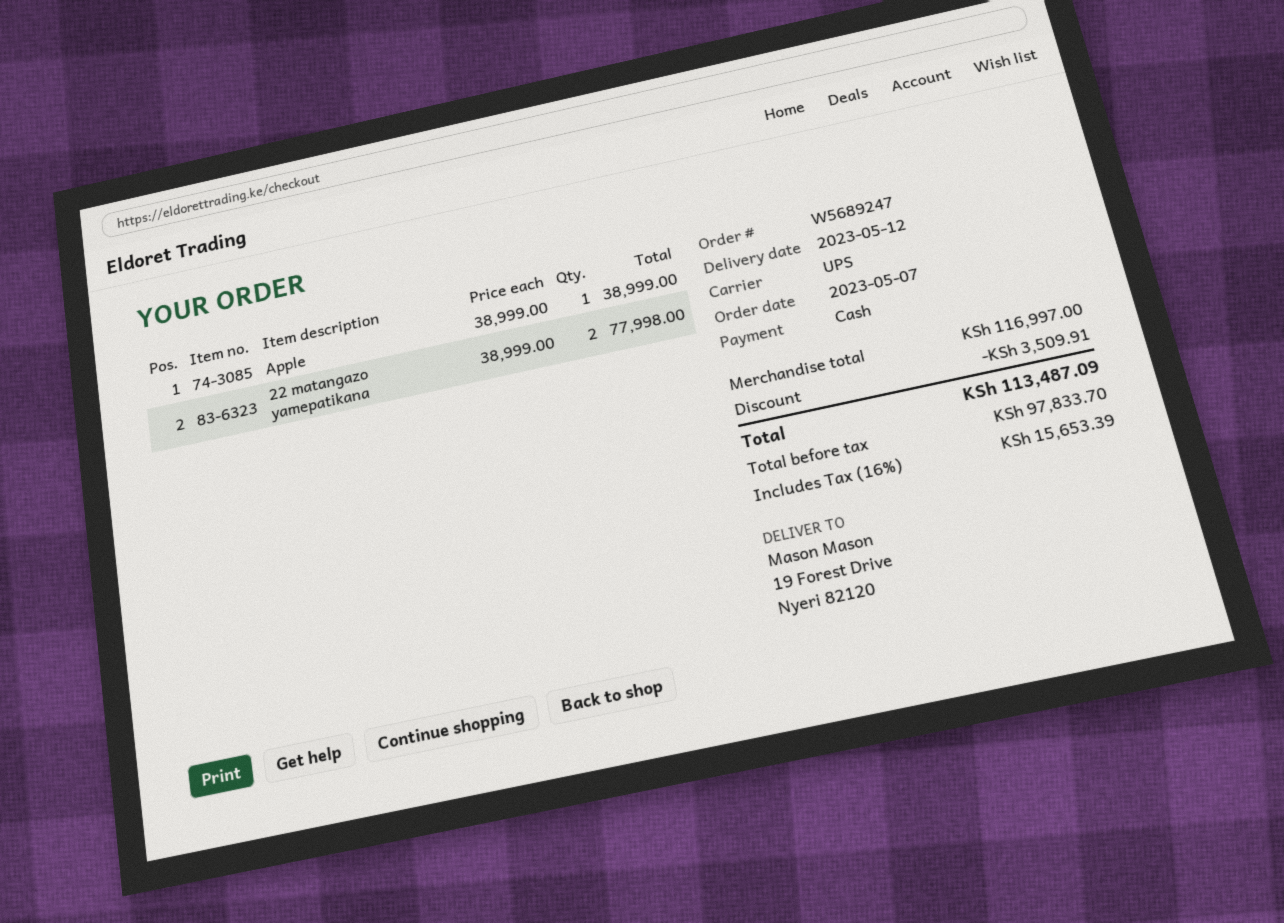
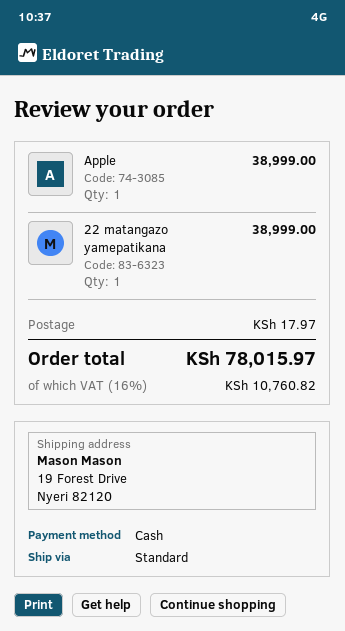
shipping method: UPS -> standard
22 matangazo yamepatikana: 2 for 77998.00 -> 1 for 38999.00
discount: 3509.91 -> none
shipping: none -> 17.97
tax: 16% = 15653.39 -> 16% = 10760.82
total: 113487.09 -> 78015.97

